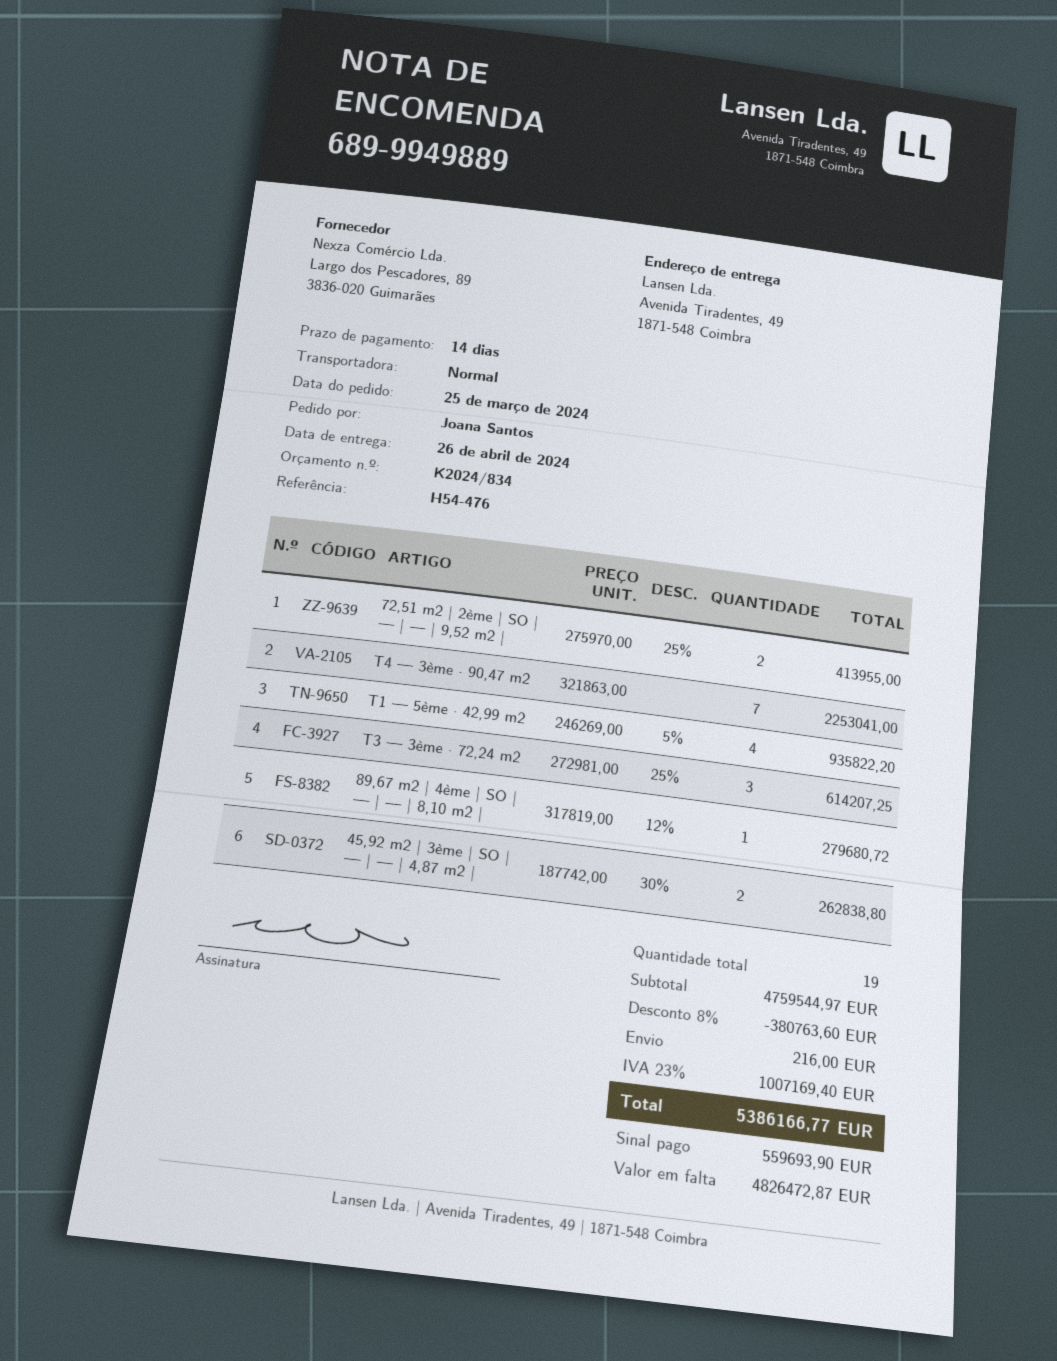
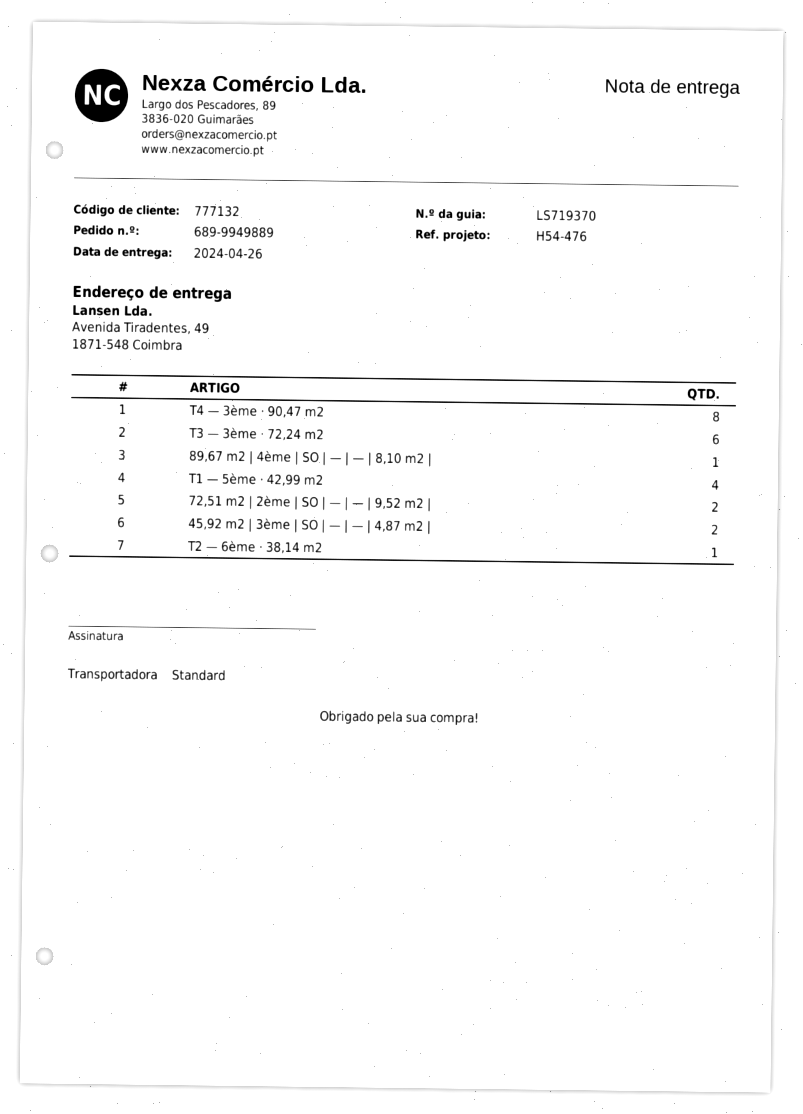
T4 — 3ème · 90,47 m2: 7 -> 8
T3 — 3ème · 72,24 m2: 3 -> 6
T2 — 6ème · 38,14 m2: none -> 1

